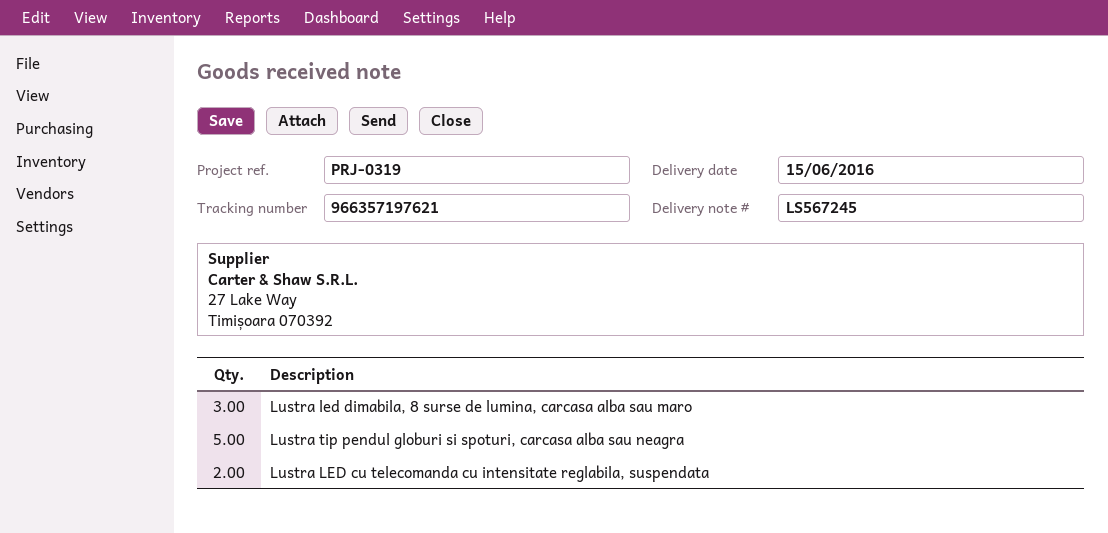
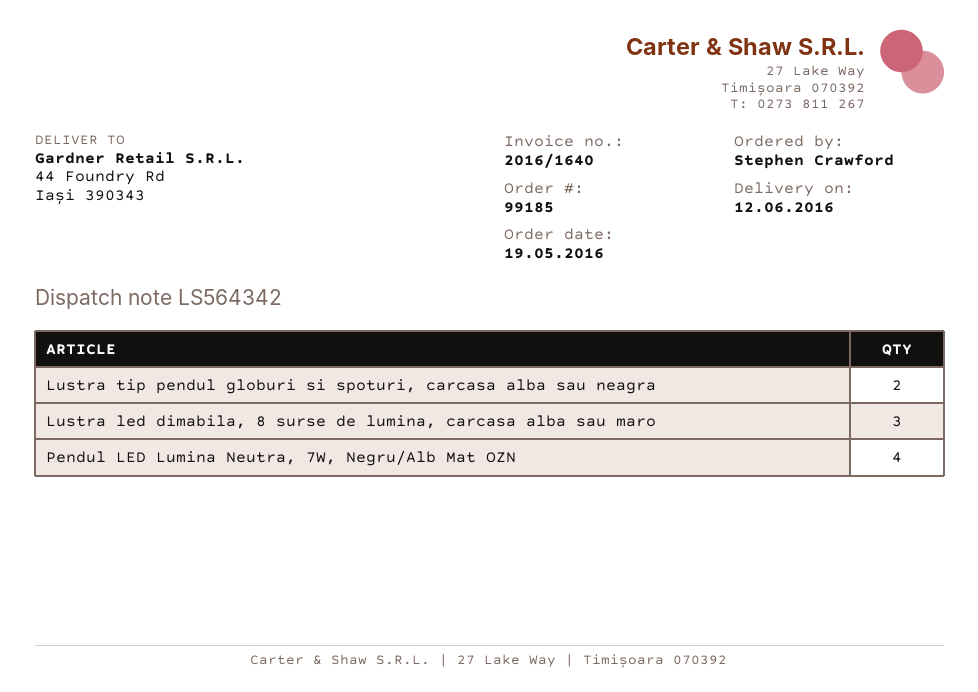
delivery note number: LS567245 -> LS564342
delivery date: 2016-06-15 -> 2016-06-12
Lustra tip pendul globuri si spoturi, carcasa alba sau neagra: 5 -> 2
Lustra LED cu telecomanda cu intensitate reglabila, suspendata: 2 -> none
Pendul LED Lumina Neutra, 7W, Negru/Alb Mat OZN: none -> 4

